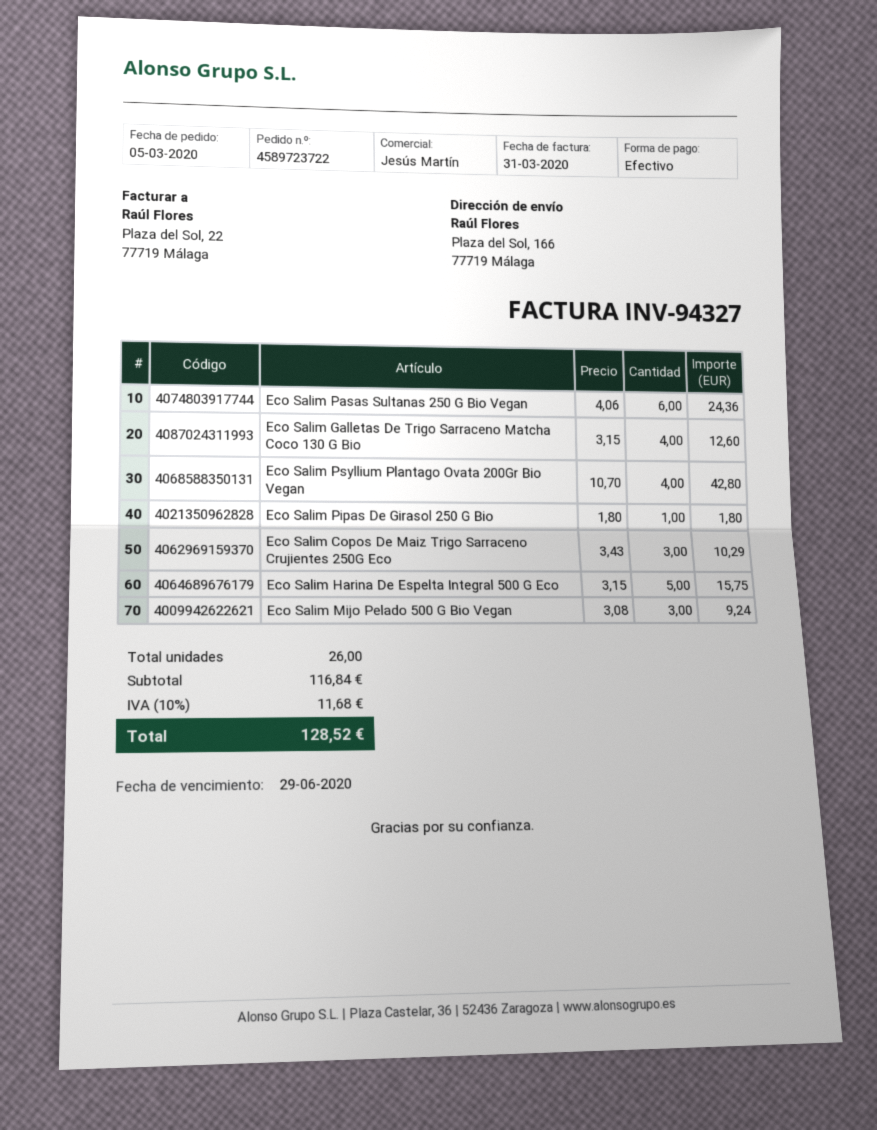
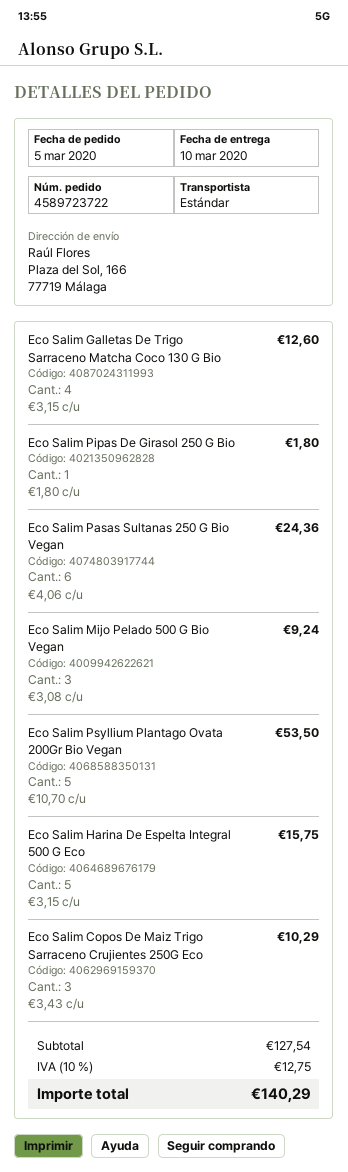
Eco Salim Psyllium Plantago Ovata 200Gr Bio Vegan: 4 x 10.70 = 42.80 -> 5 x 10.70 = 53.50
subtotal: 116.84 -> 127.54
tax: 10% = 11.68 -> 10% = 12.75
total: 128.52 -> 140.29

